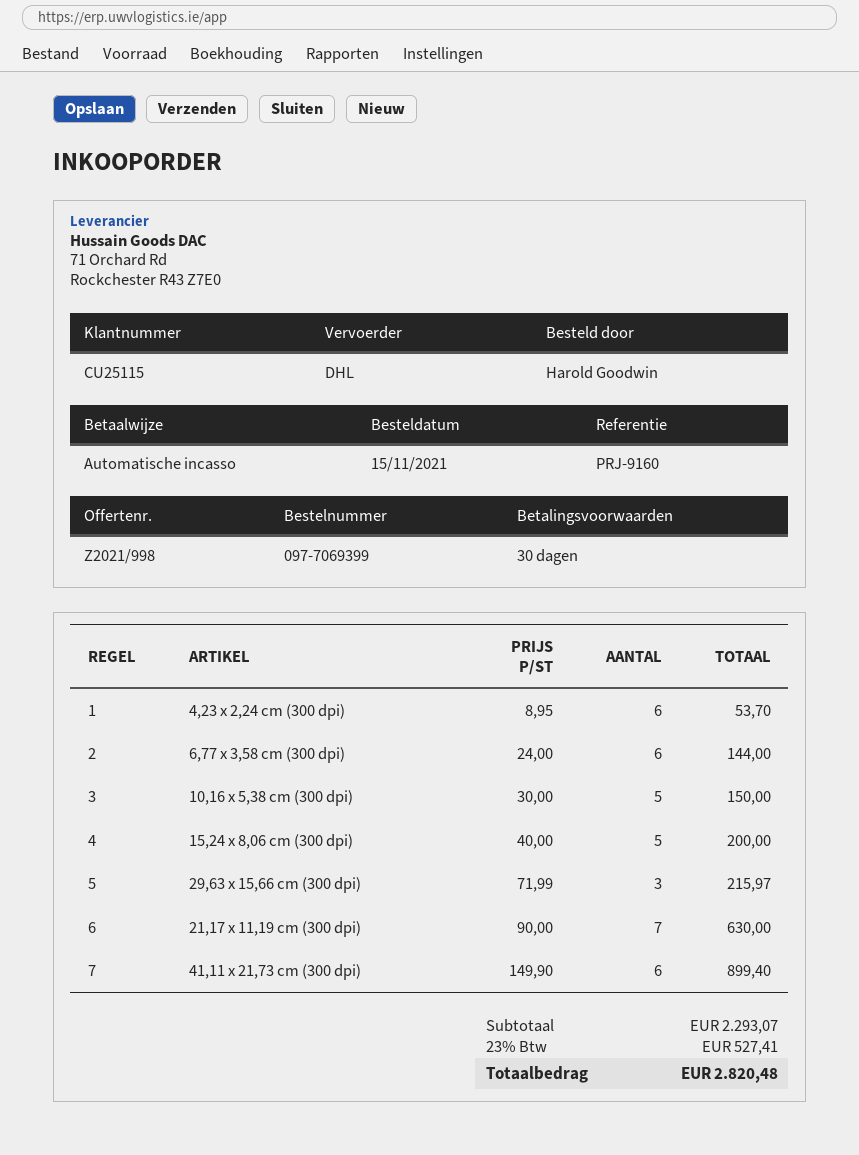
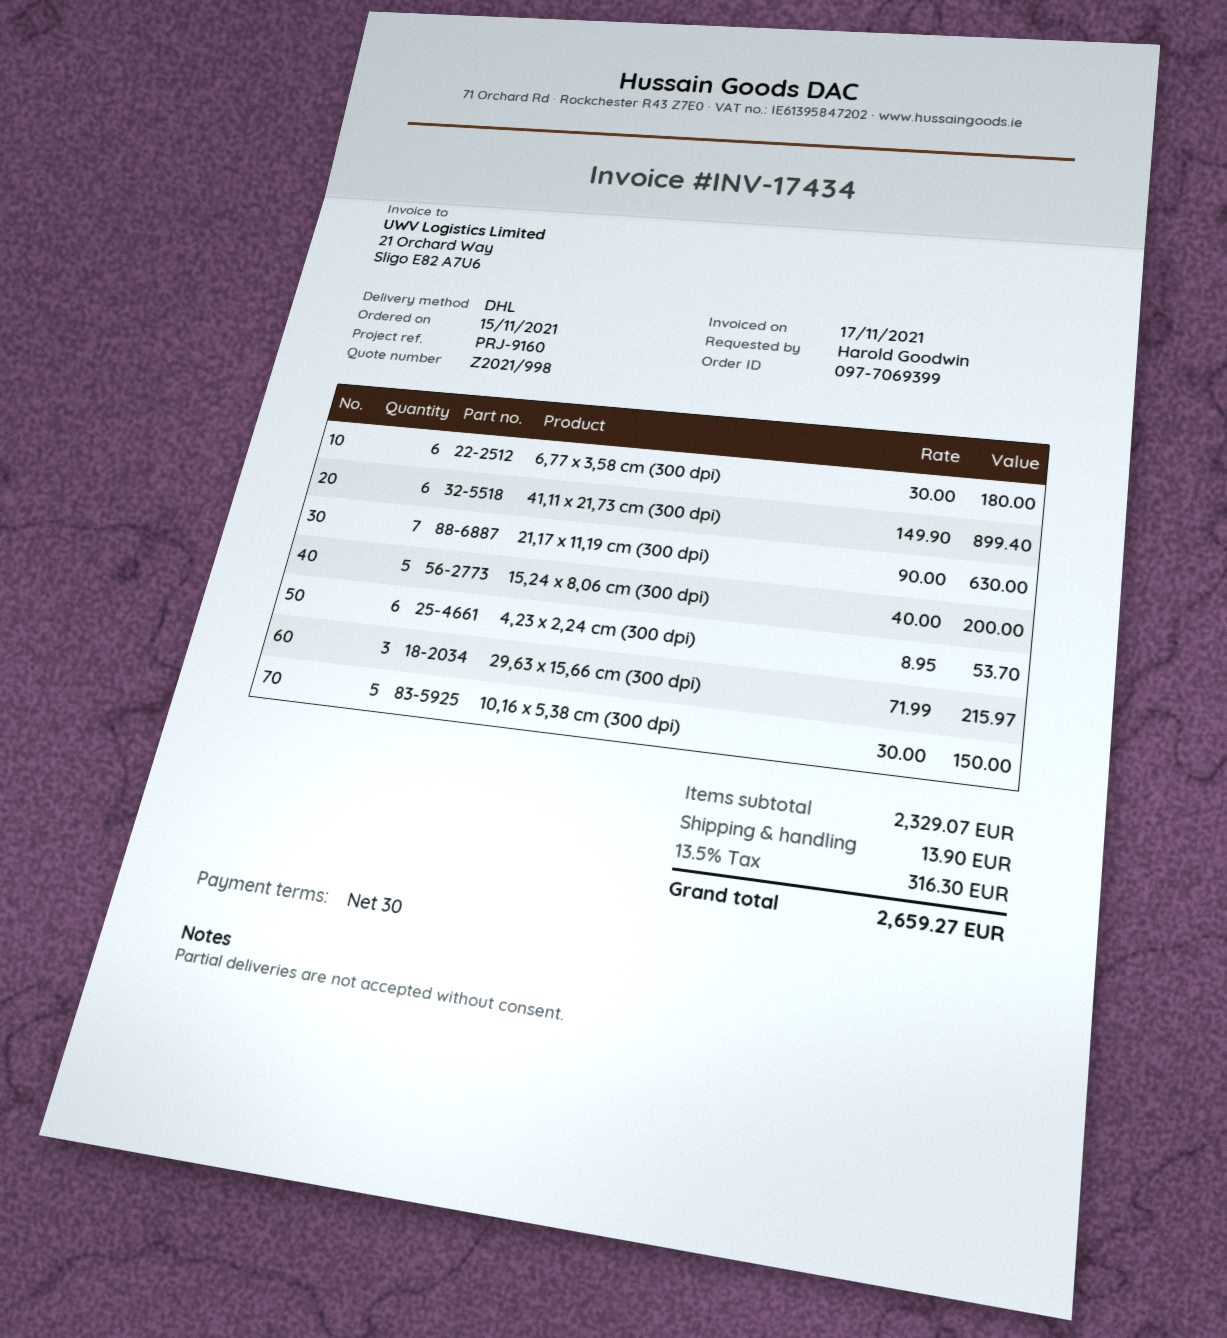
6,77 x 3,58 cm (300 dpi): 6 x 24.00 = 144.00 -> 6 x 30.00 = 180.00
subtotal: 2293.07 -> 2329.07
shipping: none -> 13.90
tax: 23% = 527.41 -> 13.5% = 316.30
total: 2820.48 -> 2659.27

